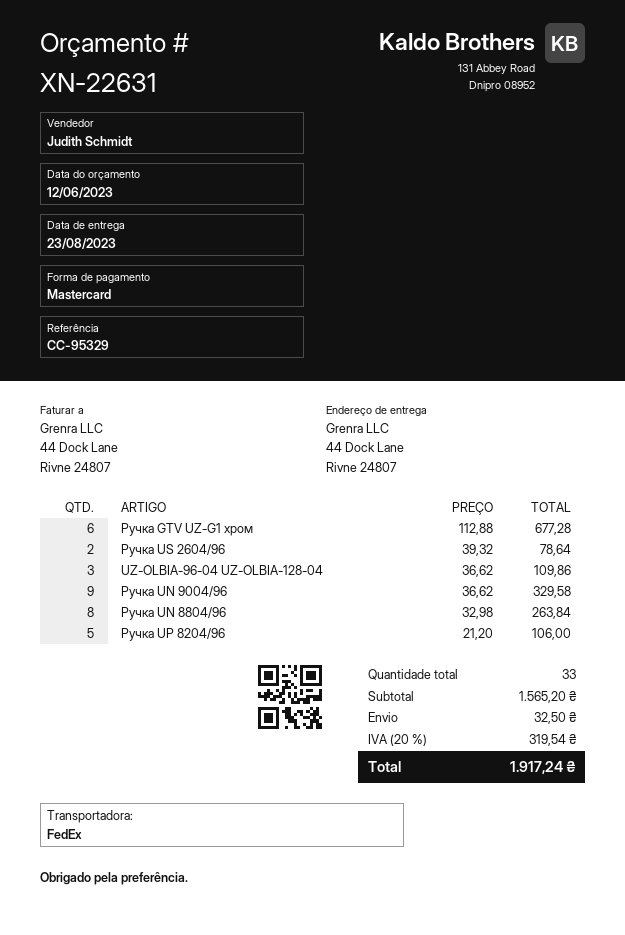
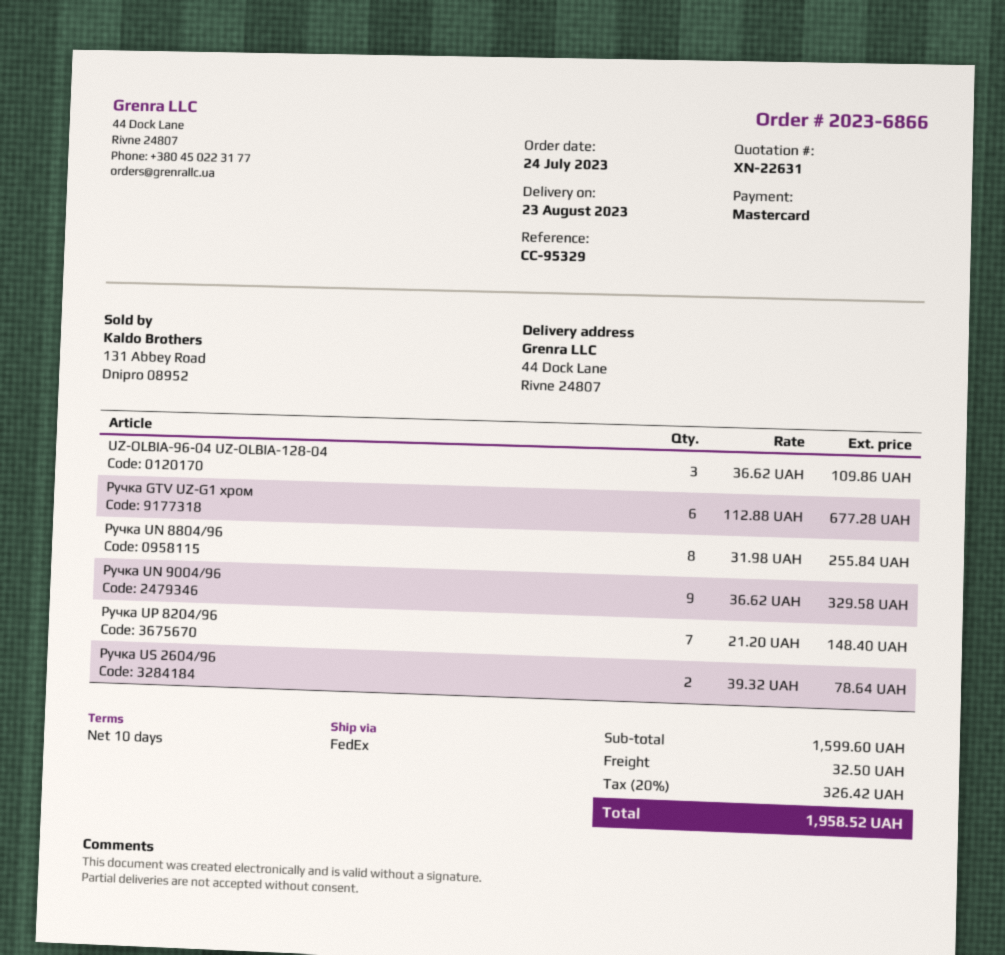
Ручка UN 8804/96: 8 x 32.98 = 263.84 -> 8 x 31.98 = 255.84
Ручка UP 8204/96: 5 x 21.20 = 106.00 -> 7 x 21.20 = 148.40
subtotal: 1565.20 -> 1599.60
tax: 20% = 319.54 -> 20% = 326.42
total: 1917.24 -> 1958.52

